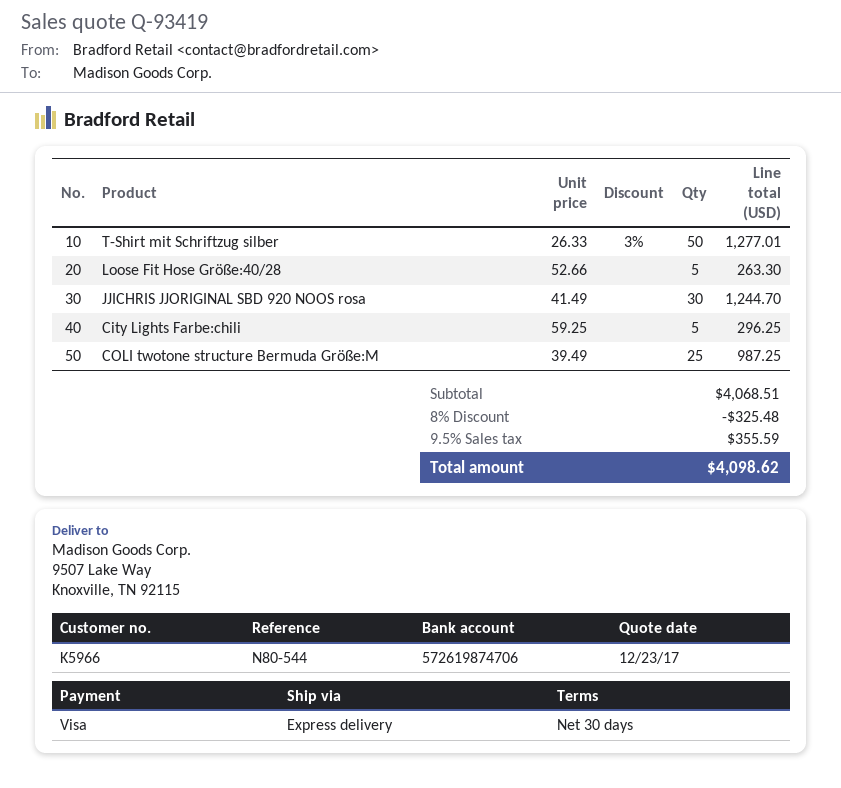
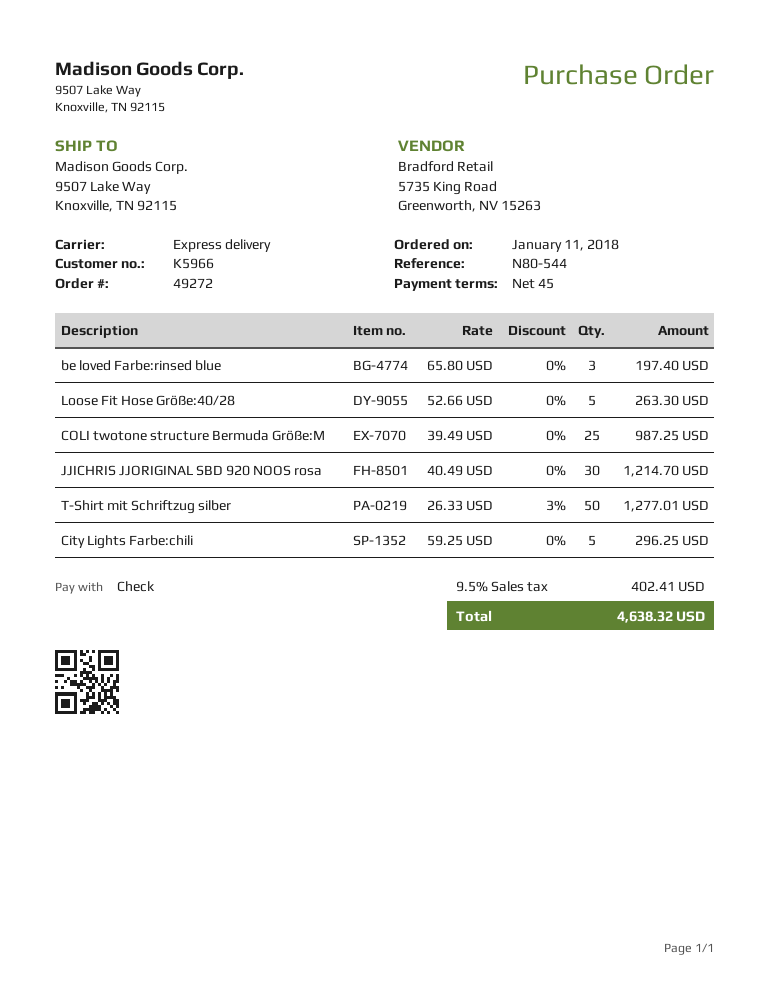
payment terms: 30 days -> 45 days
payment method: Visa -> cheque
JJICHRIS JJORIGINAL SBD 920 NOOS rosa: 30 x 41.49 = 1244.70 -> 30 x 40.49 = 1214.70
be loved Farbe:rinsed blue: none -> 3 x 65.80 = 197.40
discount: 8% = 325.48 -> none
tax: 9.5% = 355.59 -> 9.5% = 402.41
total: 4098.62 -> 4638.32

